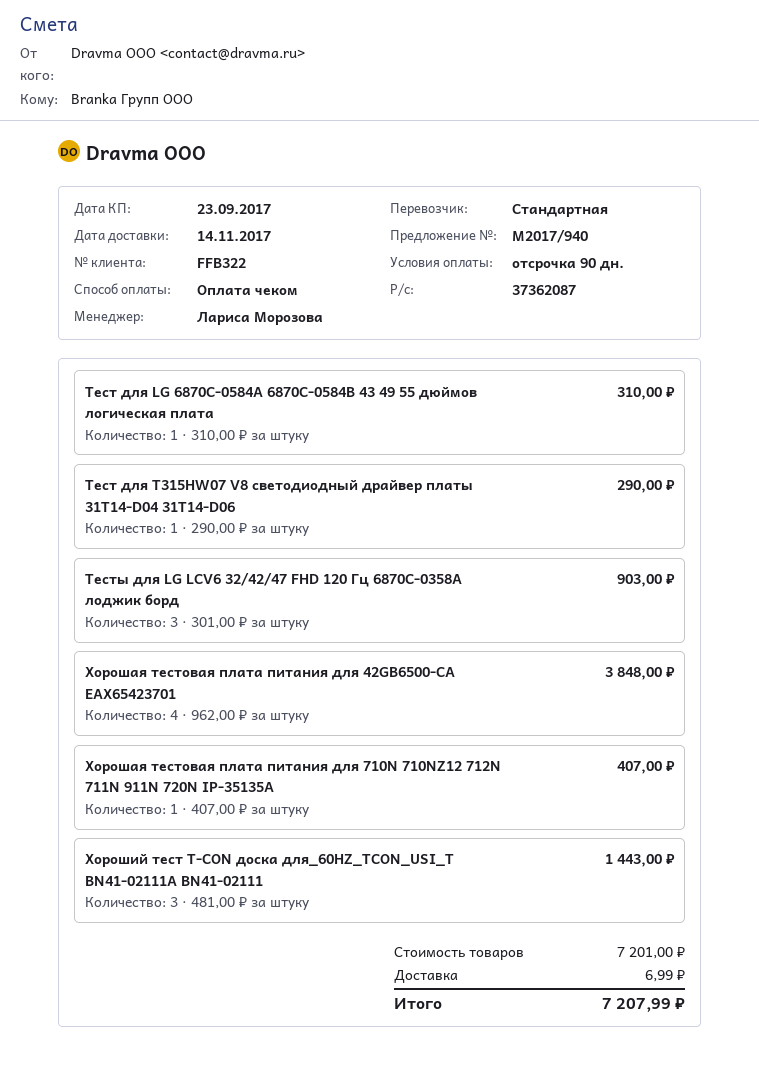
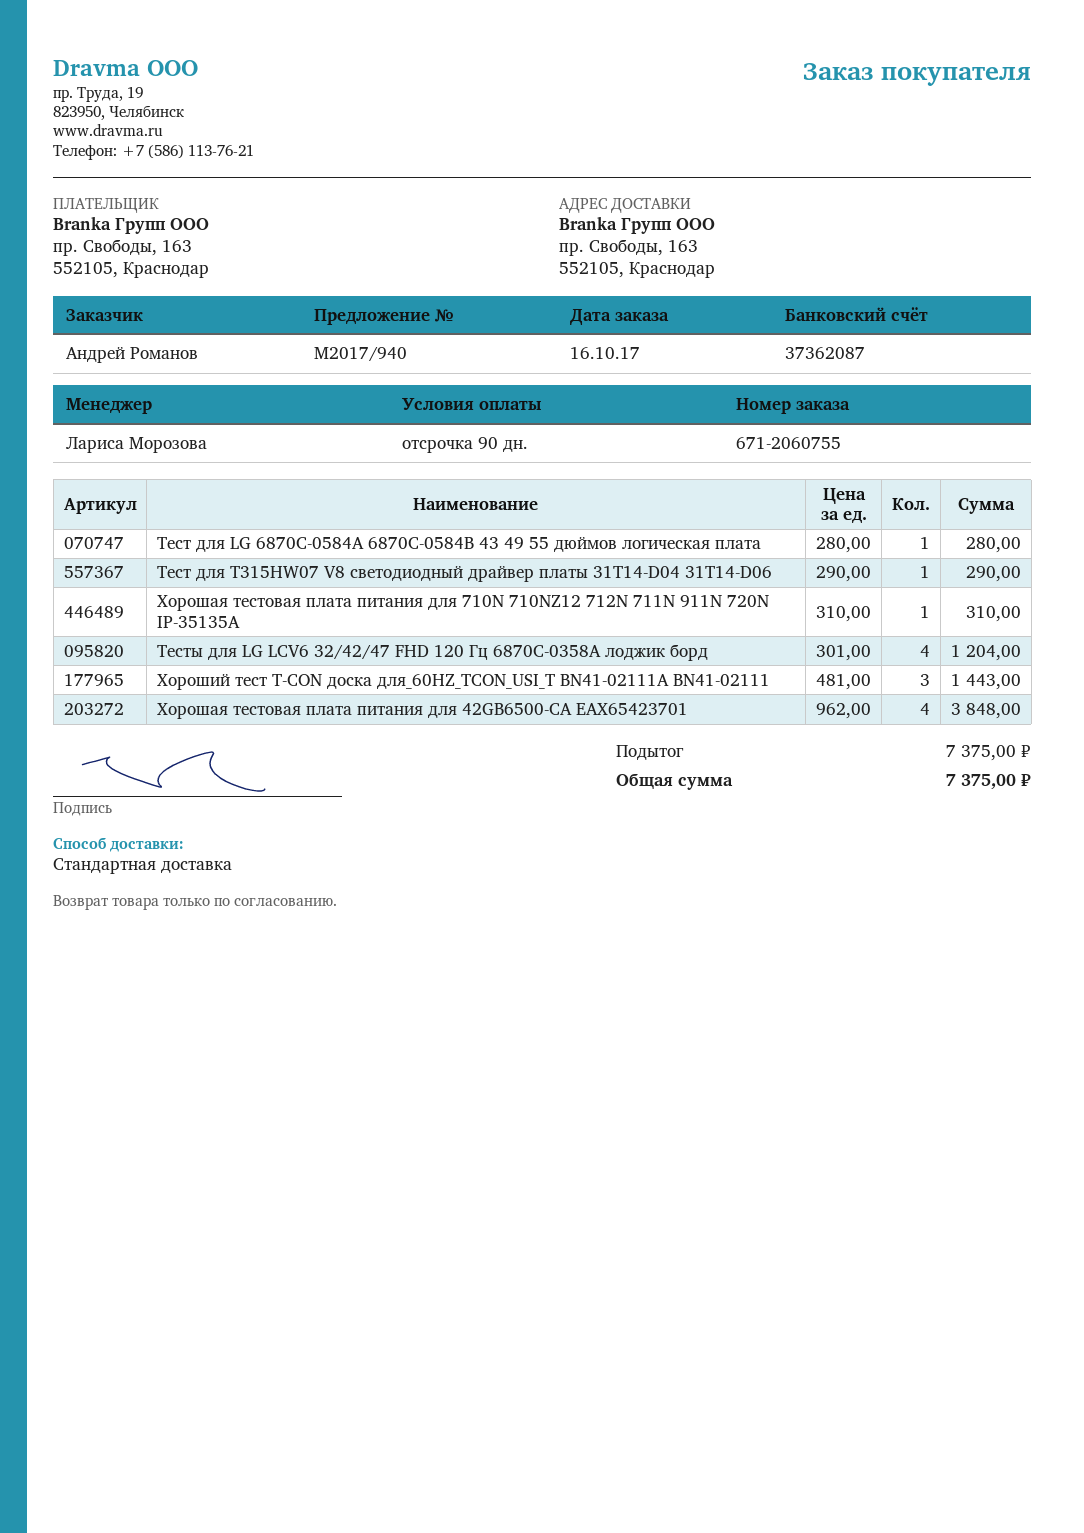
Тест для LG 6870C-0584A 6870C-0584B 43 49 55 дюймов логическая плата: 1 x 310.00 = 310.00 -> 1 x 280.00 = 280.00
Тесты для LG LCV6 32/42/47 FHD 120 Гц 6870C-0358A лоджик борд: 3 x 301.00 = 903.00 -> 4 x 301.00 = 1204.00
Хорошая тестовая плата питания для 710N 710NZ12 712N 711N 911N 720N IP-35135A: 1 x 407.00 = 407.00 -> 1 x 310.00 = 310.00
subtotal: 7201.00 -> 7375.00
shipping: 6.99 -> none
total: 7207.99 -> 7375.00

